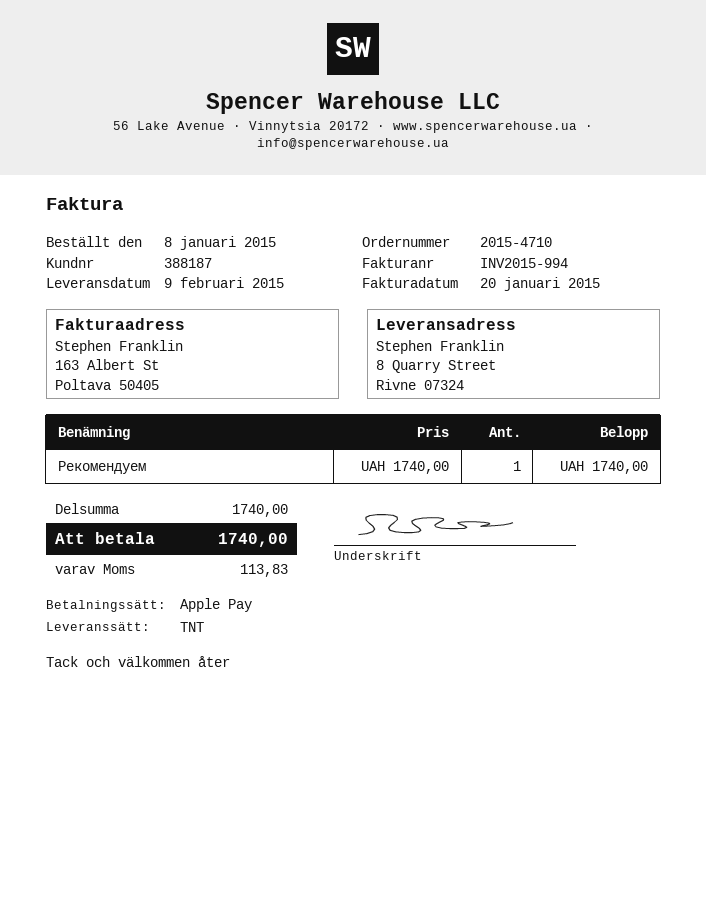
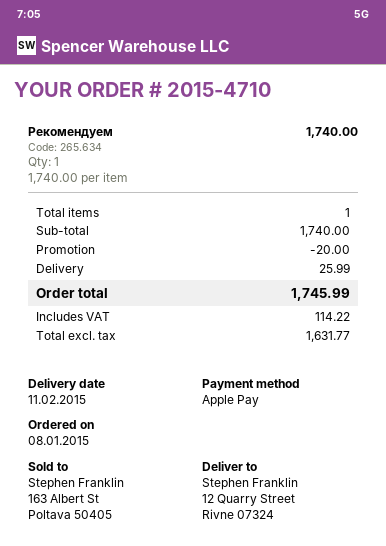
delivery date: 2015-02-09 -> 2015-02-11
ship to: 8 Quarry Street, Rivne 07324 -> 12 Quarry Street, Rivne 07324
discount: none -> 20.00
shipping: none -> 25.99
tax: 113.83 -> 114.22
total: 1740.00 -> 1745.99

